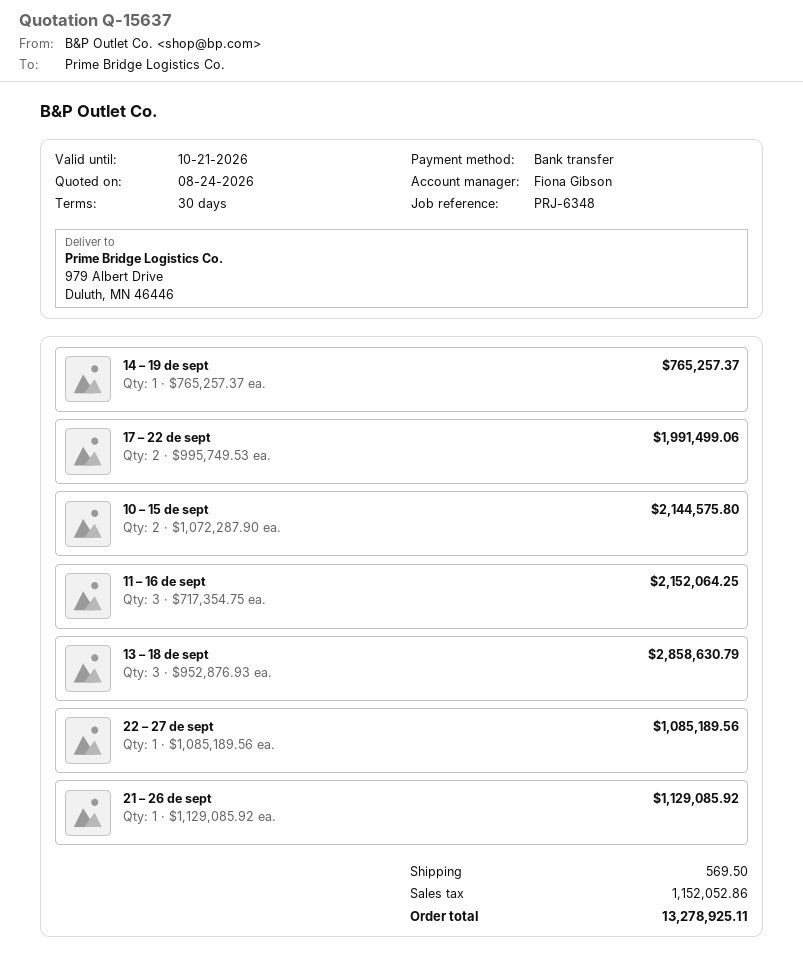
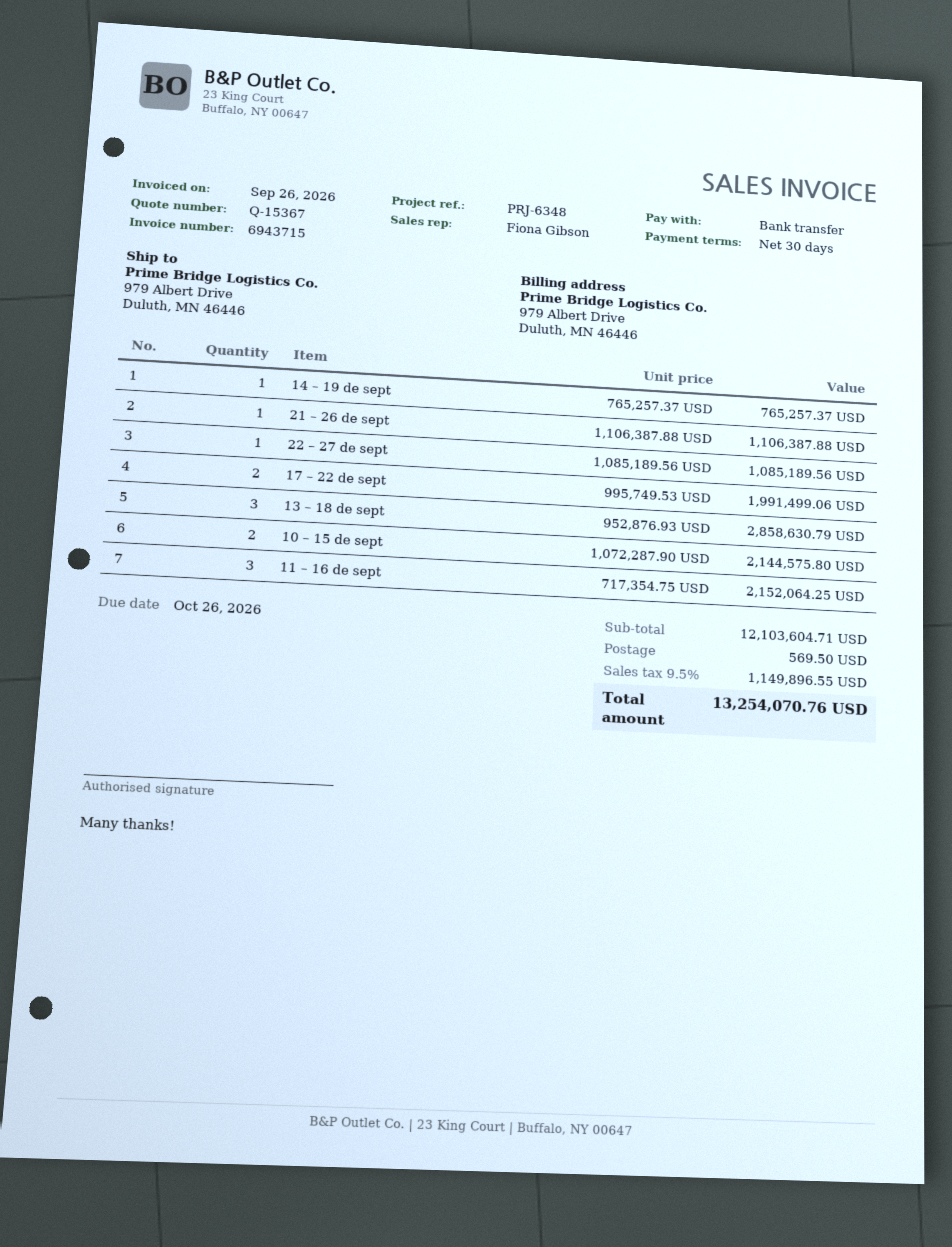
quote number: Q-15637 -> Q-15367
21 – 26 de sept: 1 x 1129085.92 = 1129085.92 -> 1 x 1106387.88 = 1106387.88
tax: 1152052.86 -> 1149896.55
total: 13278925.11 -> 13254070.76

